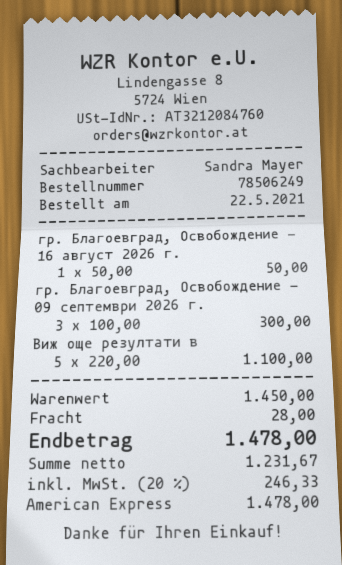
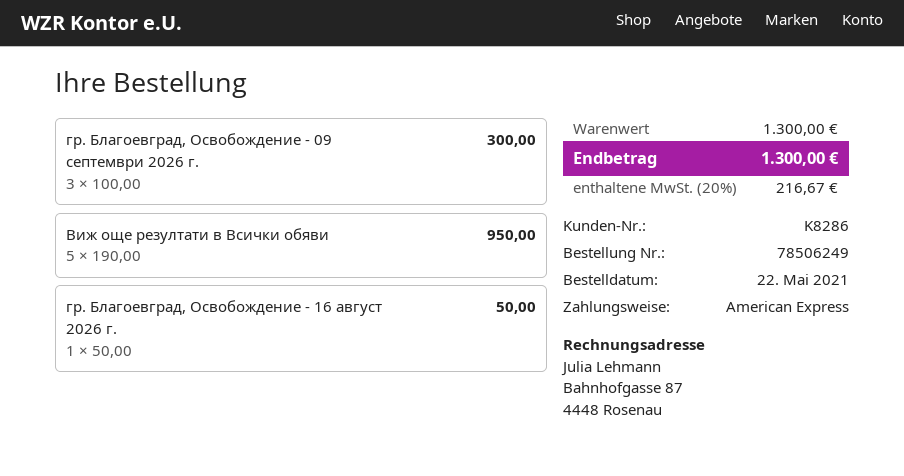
Виж още резултати в: 5 x 220.00 = 1100.00 -> 5 x 190.00 = 950.00
subtotal: 1450.00 -> 1300.00
shipping: 28.00 -> none
tax: 20% = 246.33 -> 20% = 216.67
total: 1478.00 -> 1300.00

